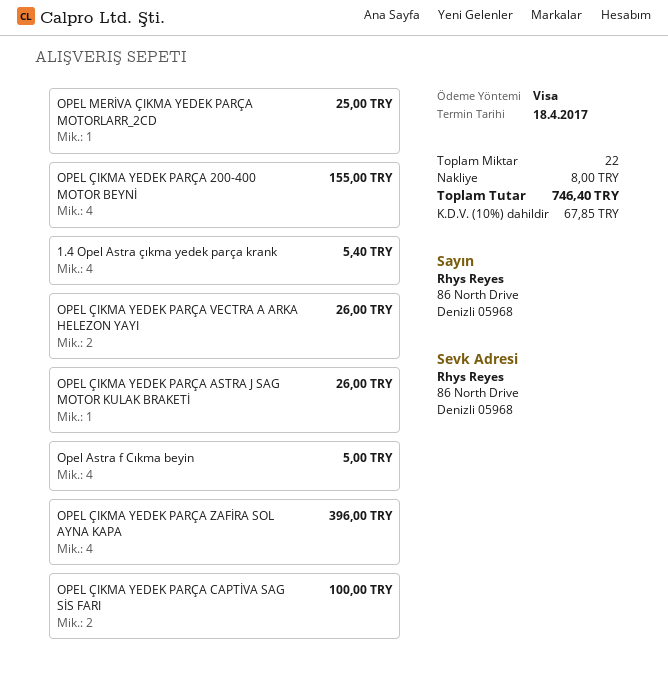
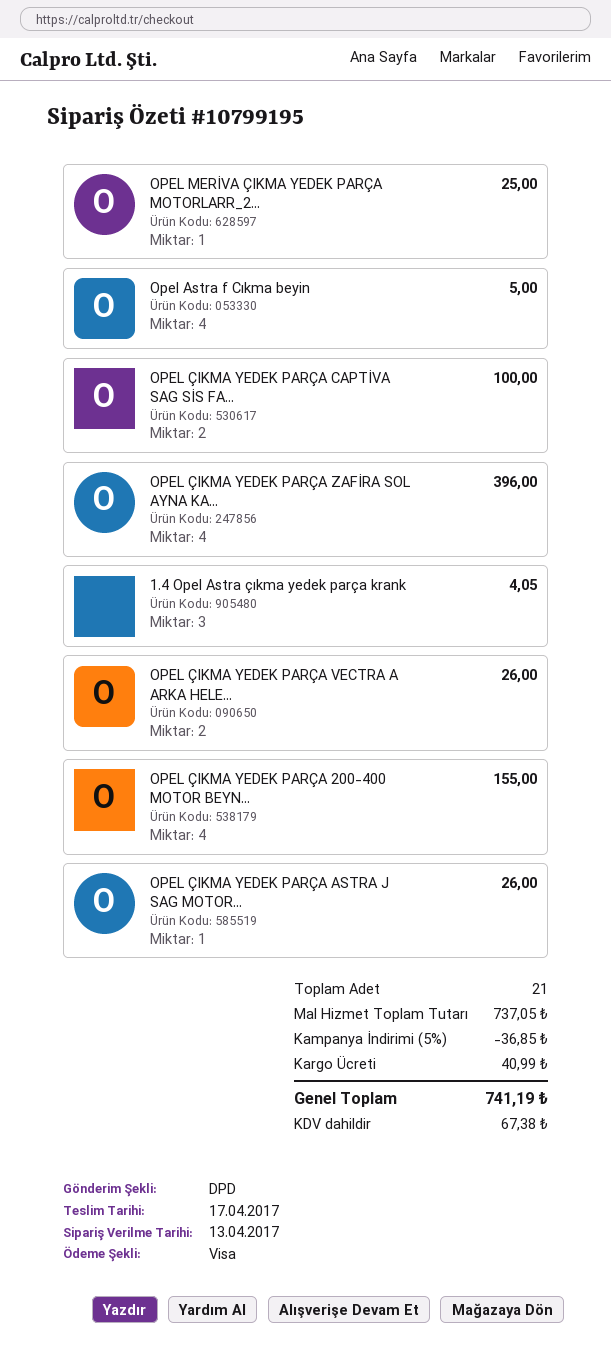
delivery date: 2017-04-18 -> 2017-04-17
1.4 Opel Astra çıkma yedek parça krank: 4 for 5.40 -> 3 for 4.05
total quantity: 22 -> 21
discount: none -> 5% = 36.85
shipping: 8.00 -> 40.99
tax: 67.85 -> 67.38
total: 746.40 -> 741.19

